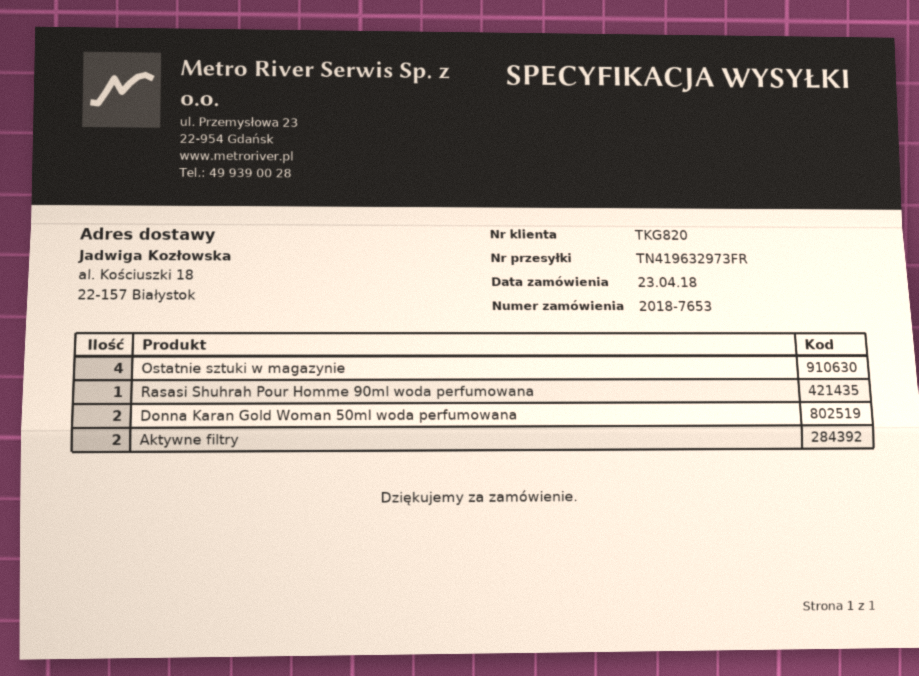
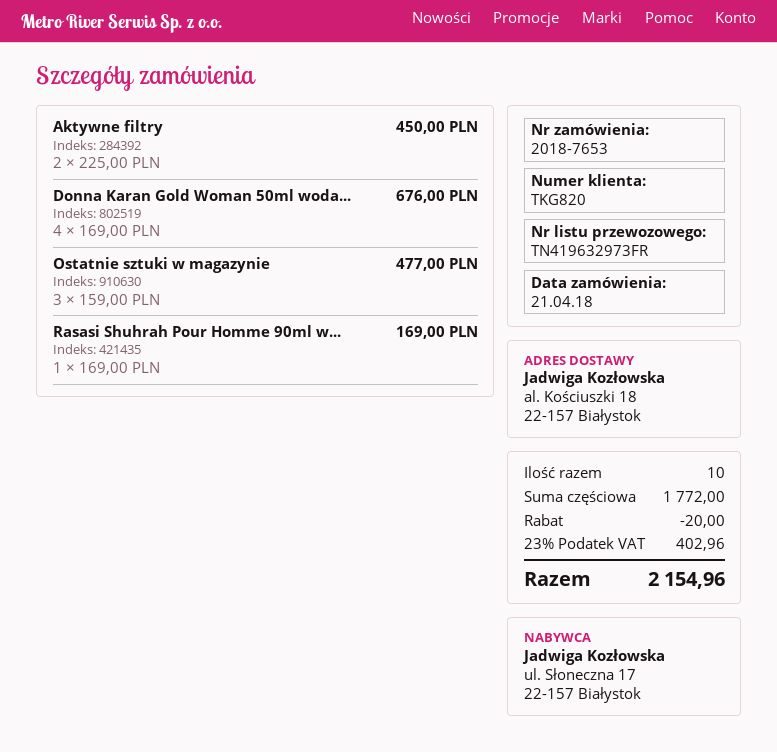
order date: 2018-04-23 -> 2018-04-21
Ostatnie sztuki w magazynie: 4 -> 3
Donna Karan Gold Woman 50ml woda perfumowana: 2 -> 4

